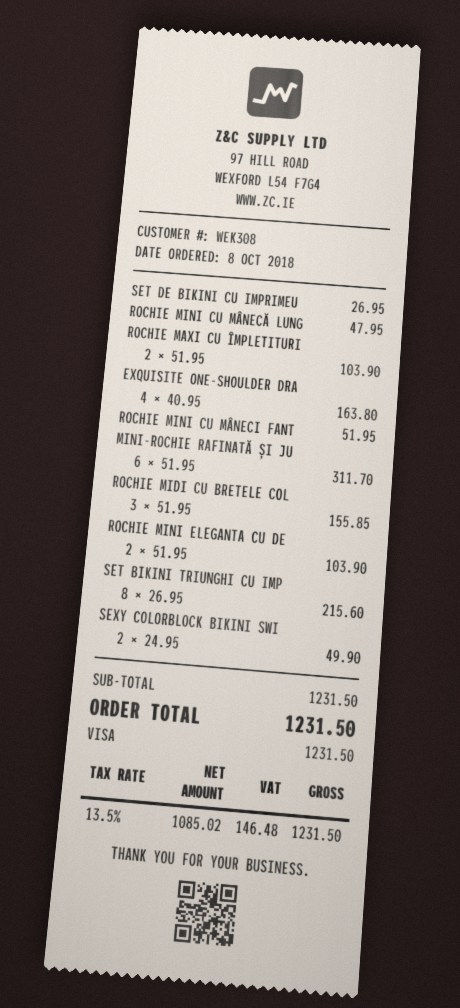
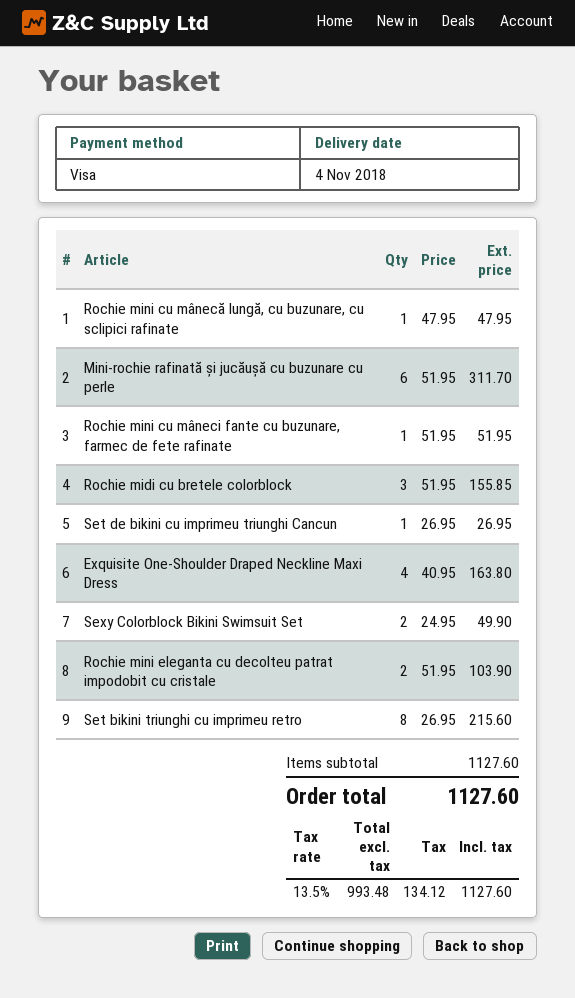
ROCHIE MAXI CU ÎMPLETITURI: 2 x 51.95 = 103.90 -> none
subtotal: 1231.50 -> 1127.60
net: 1085.02 -> 993.48
tax: 13.5% = 146.48 -> 13.5% = 134.12
total: 1231.50 -> 1127.60

